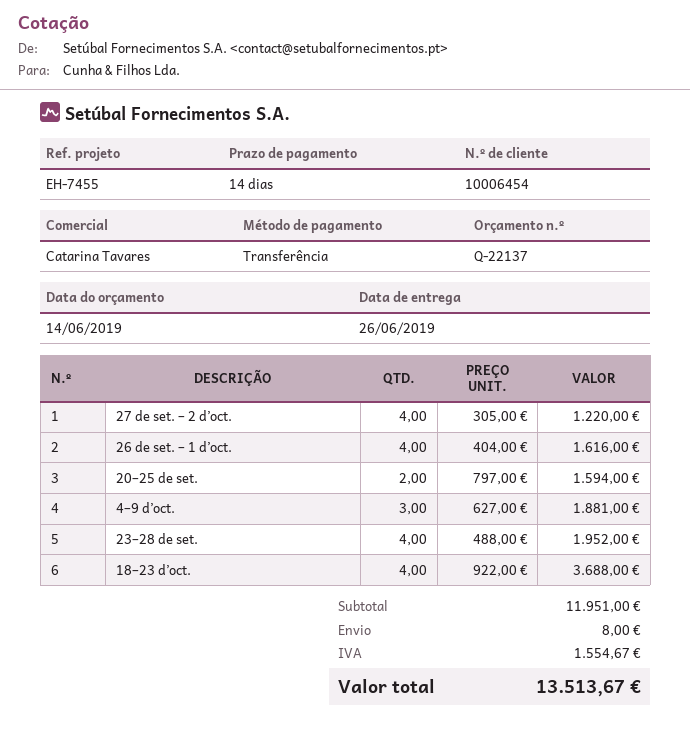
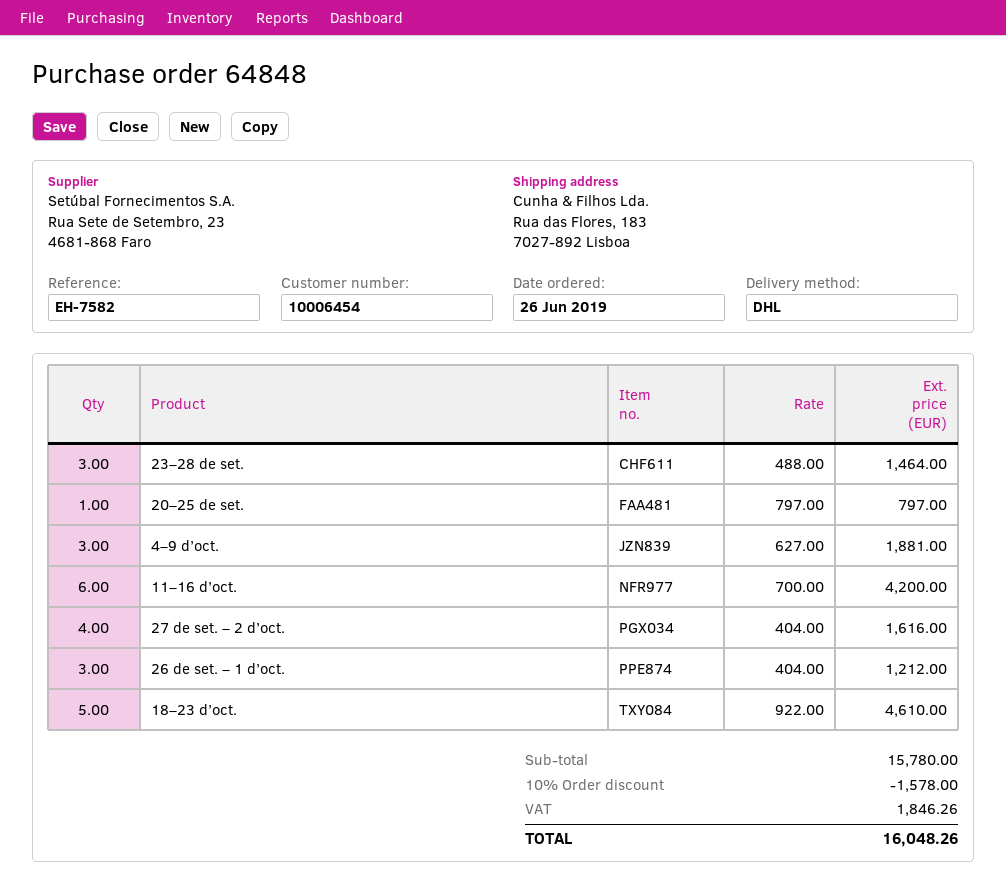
reference: EH-7455 -> EH-7582
27 de set. – 2 d’oct.: 4 x 305.00 = 1220.00 -> 4 x 404.00 = 1616.00
26 de set. – 1 d’oct.: 4 x 404.00 = 1616.00 -> 3 x 404.00 = 1212.00
20–25 de set.: 2 x 797.00 = 1594.00 -> 1 x 797.00 = 797.00
23–28 de set.: 4 x 488.00 = 1952.00 -> 3 x 488.00 = 1464.00
18–23 d’oct.: 4 x 922.00 = 3688.00 -> 5 x 922.00 = 4610.00
11–16 d’oct.: none -> 6 x 700.00 = 4200.00
subtotal: 11951.00 -> 15780.00
discount: none -> 10% = 1578.00
shipping: 8.00 -> none
tax: 1554.67 -> 1846.26
total: 13513.67 -> 16048.26

